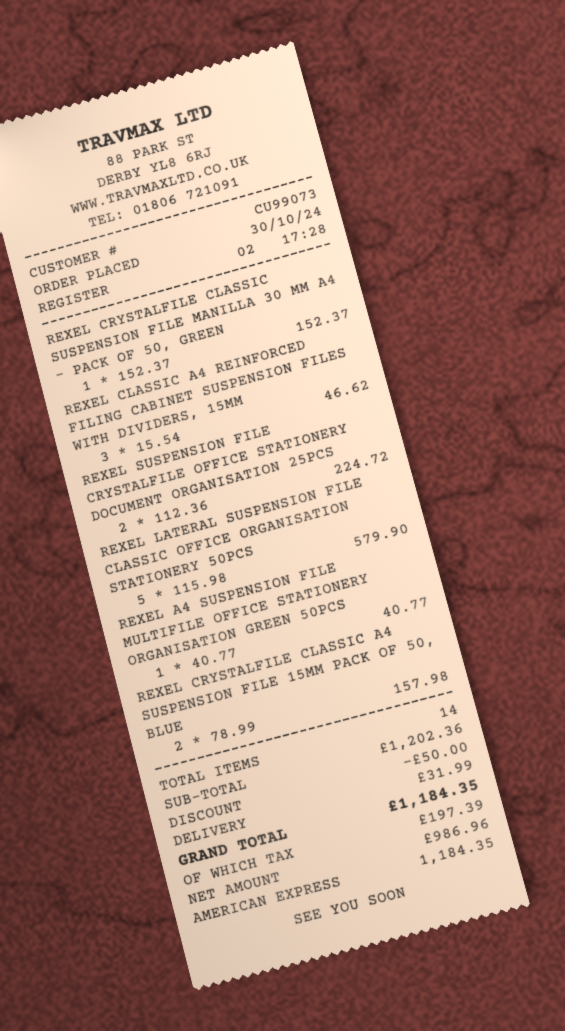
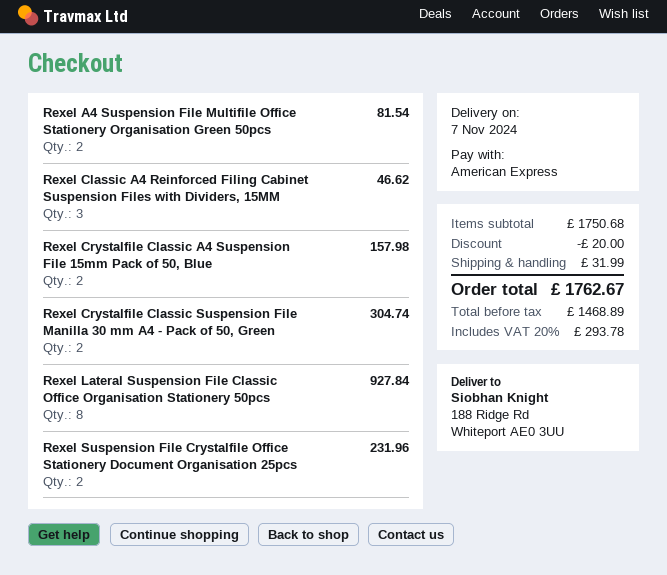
REXEL CRYSTALFILE CLASSIC SUSPENSION FILE MANILLA 30 MM A4 - PACK OF 50, GREEN: 1 for 152.37 -> 2 for 304.74
REXEL SUSPENSION FILE CRYSTALFILE OFFICE STATIONERY DOCUMENT ORGANISATION 25PCS: 2 for 224.72 -> 2 for 231.96
REXEL LATERAL SUSPENSION FILE CLASSIC OFFICE ORGANISATION STATIONERY 50PCS: 5 for 579.90 -> 8 for 927.84
REXEL A4 SUSPENSION FILE MULTIFILE OFFICE STATIONERY ORGANISATION GREEN 50PCS: 1 for 40.77 -> 2 for 81.54
subtotal: 1202.36 -> 1750.68
discount: 50.00 -> 20.00
net: 986.96 -> 1468.89
tax: 197.39 -> 293.78
total: 1184.35 -> 1762.67

